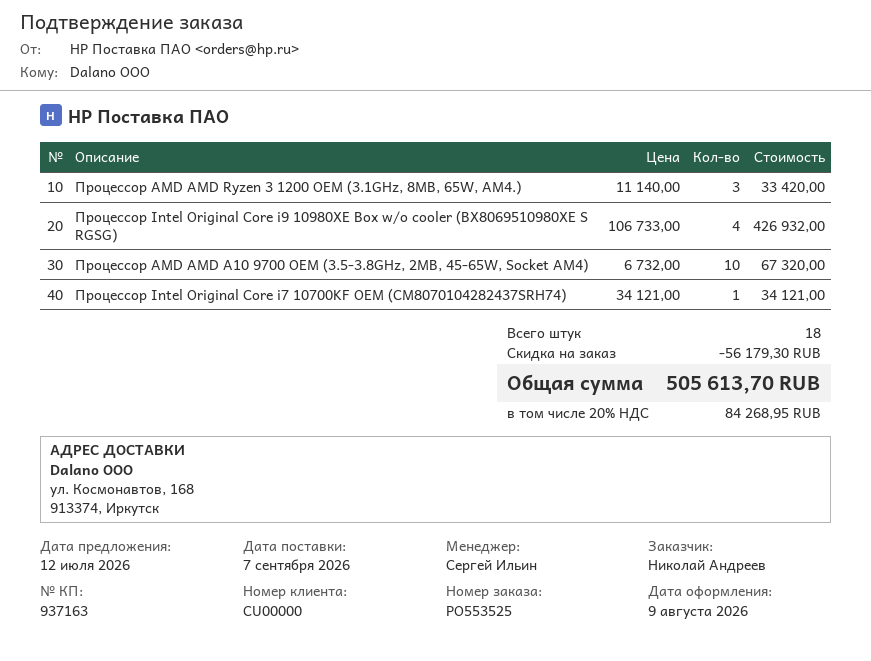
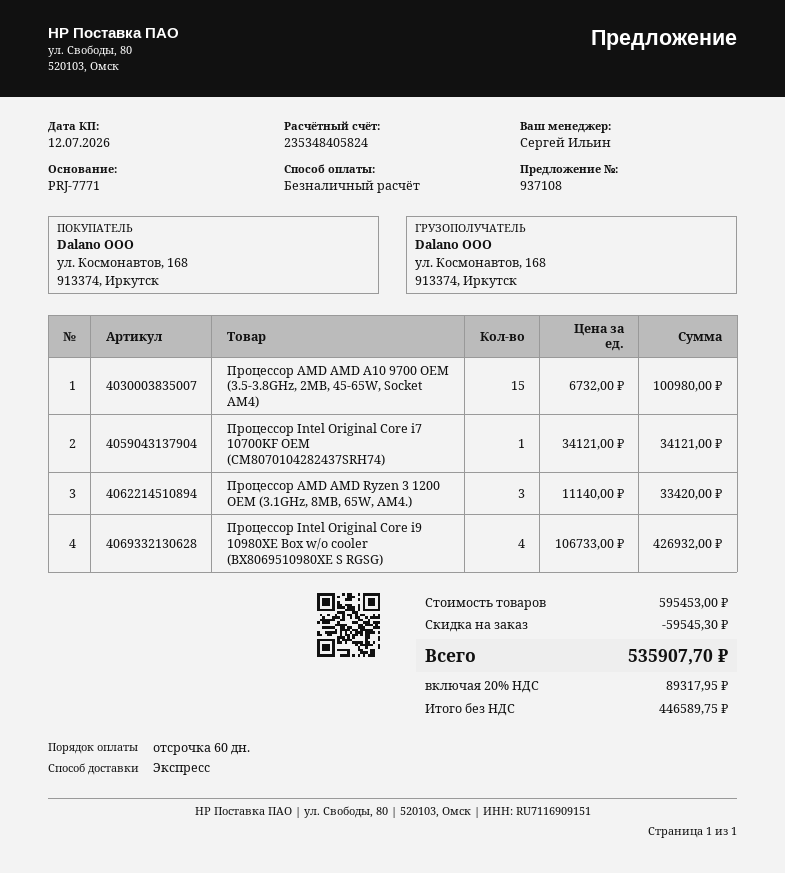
quote number: 937163 -> 937108
Процессор AMD AMD A10 9700 OEM (3.5-3.8GHz, 2MB, 45-65W, Socket AM4): 10 x 6732.00 = 67320.00 -> 15 x 6732.00 = 100980.00
discount: 56179.30 -> 59545.30
tax: 20% = 84268.95 -> 20% = 89317.95
total: 505613.70 -> 535907.70

